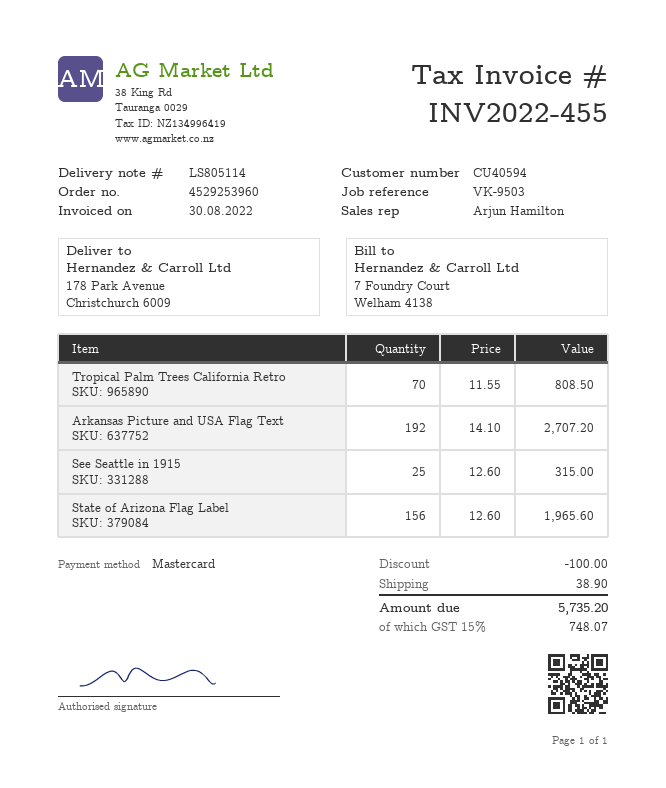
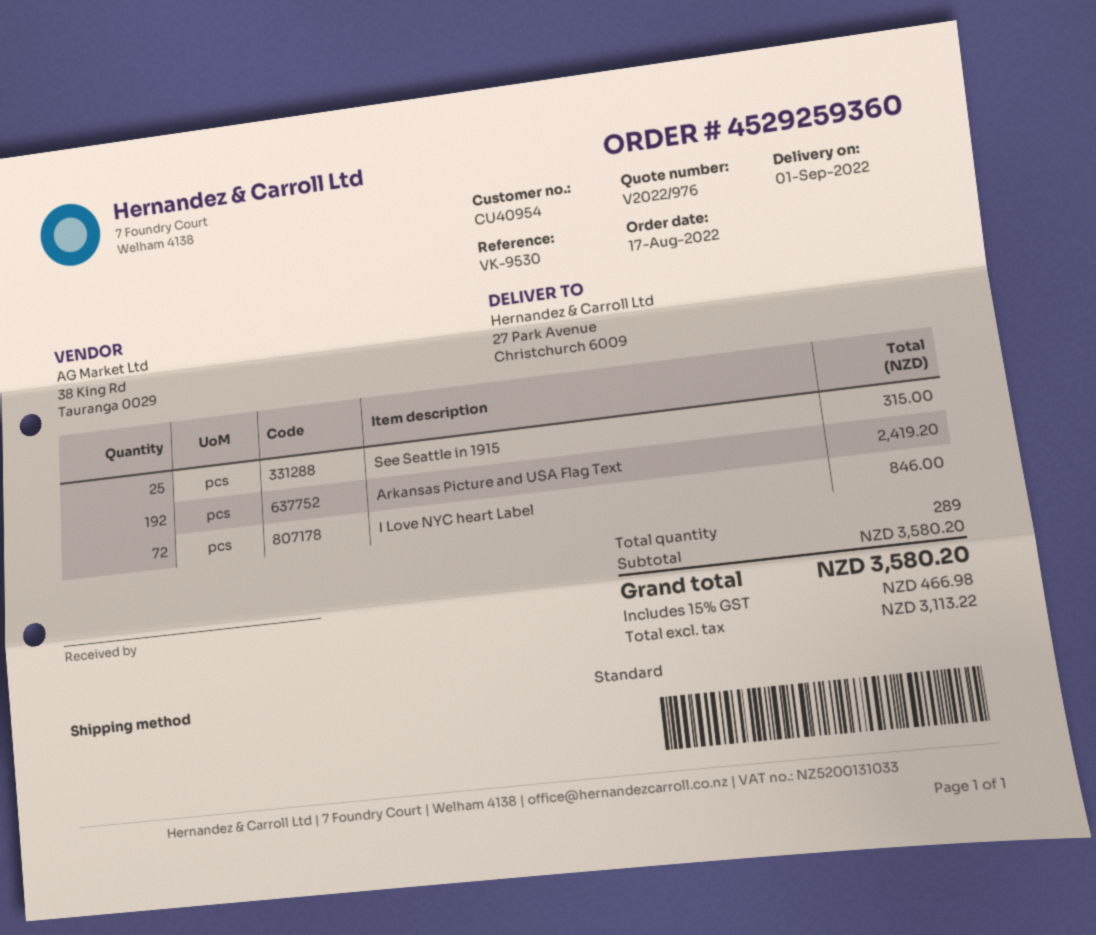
order number: 4529253960 -> 4529259360
customer number: CU40594 -> CU40954
reference: VK-9503 -> VK-9530
ship to: 178 Park Avenue, Christchurch 6009 -> 27 Park Avenue, Christchurch 6009
Tropical Palm Trees California Retro: 70 for 808.50 -> none
Arkansas Picture and USA Flag Text: 192 for 2707.20 -> 192 for 2419.20
State of Arizona Flag Label: 156 for 1965.60 -> none
I Love NYC heart Label: none -> 72 for 846.00
discount: 100.00 -> none
shipping: 38.90 -> none
tax: 15% = 748.07 -> 15% = 466.98
total: 5735.20 -> 3580.20

